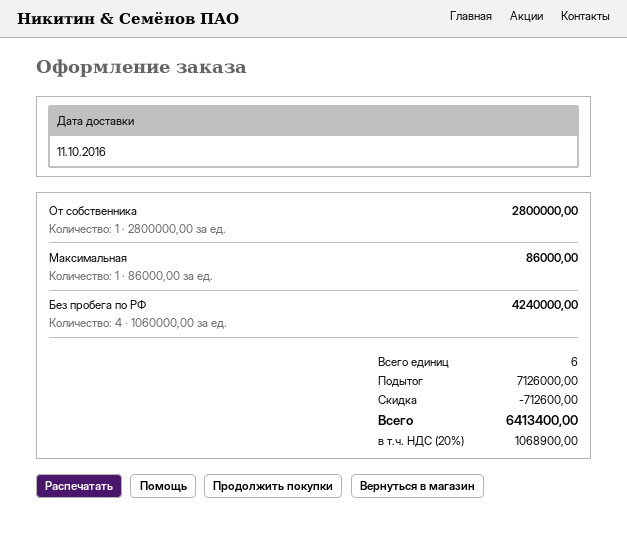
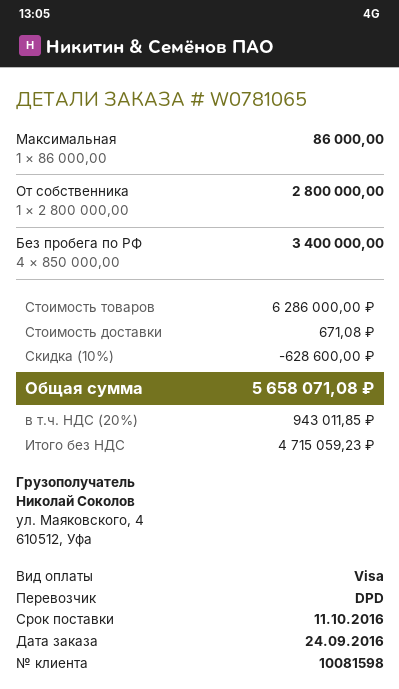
Без пробега по РФ: 4 x 1060000.00 = 4240000.00 -> 4 x 850000.00 = 3400000.00
subtotal: 7126000.00 -> 6286000.00
discount: 712600.00 -> 628600.00
shipping: none -> 671.08
tax: 20% = 1068900.00 -> 20% = 943011.85
total: 6413400.00 -> 5658071.08

